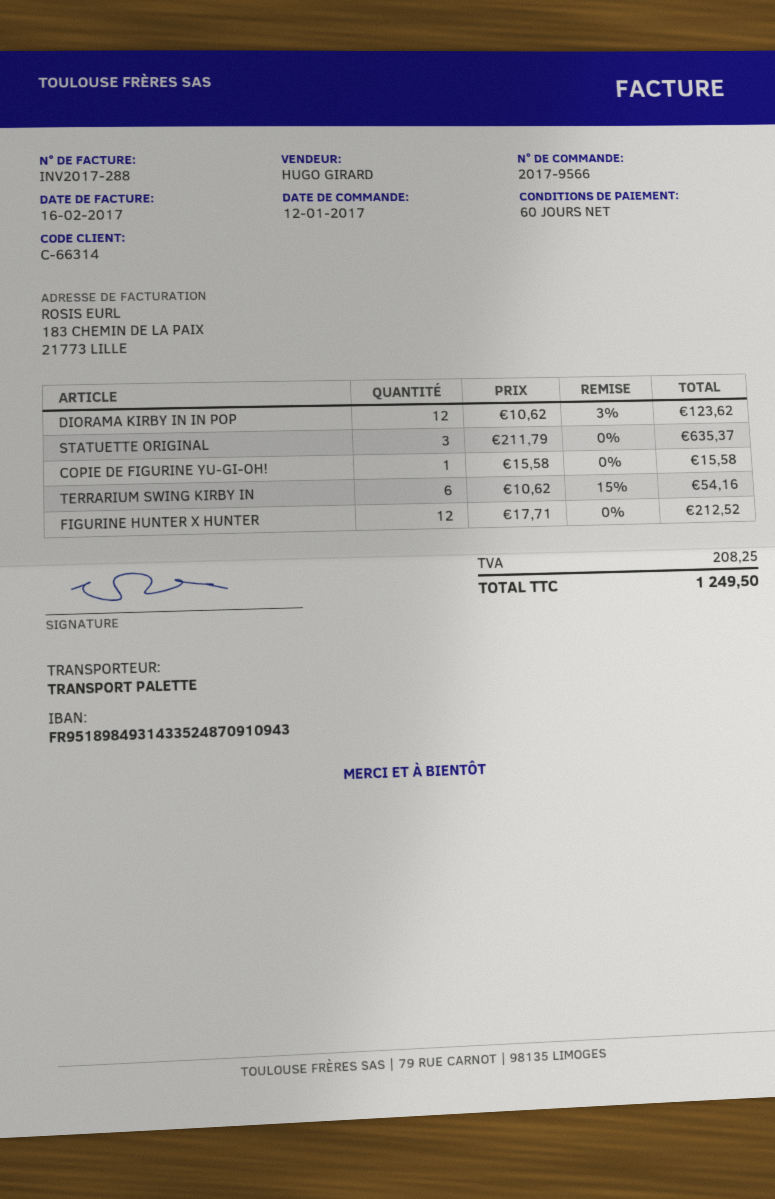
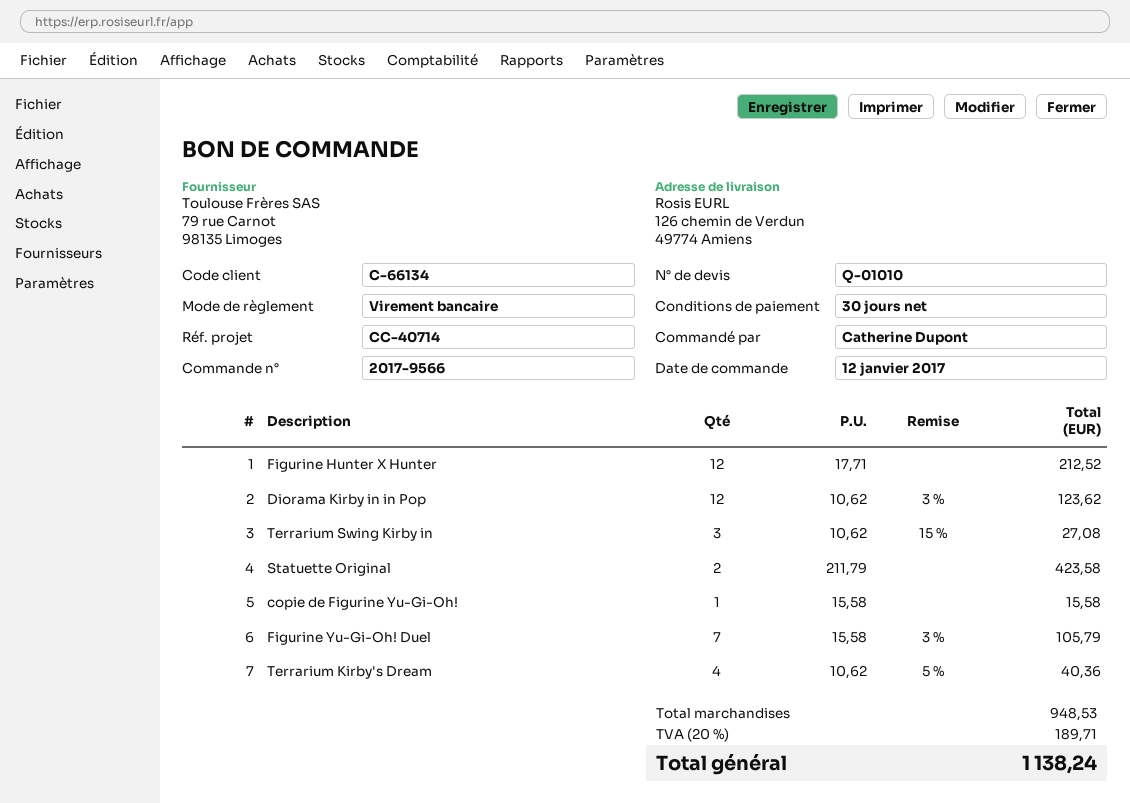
payment terms: 60 days -> 30 days
customer number: C-66314 -> C-66134
STATUETTE ORIGINAL: 3 x 211.79 = 635.37 -> 2 x 211.79 = 423.58
TERRARIUM SWING KIRBY IN: 6 x 10.62 - 15% = 54.16 -> 3 x 10.62 - 15% = 27.08
Figurine Yu-Gi-Oh! Duel: none -> 7 x 15.58 - 3% = 105.79
Terrarium Kirby's Dream: none -> 4 x 10.62 - 5% = 40.36
tax: 208.25 -> 189.71
total: 1249.50 -> 1138.24

